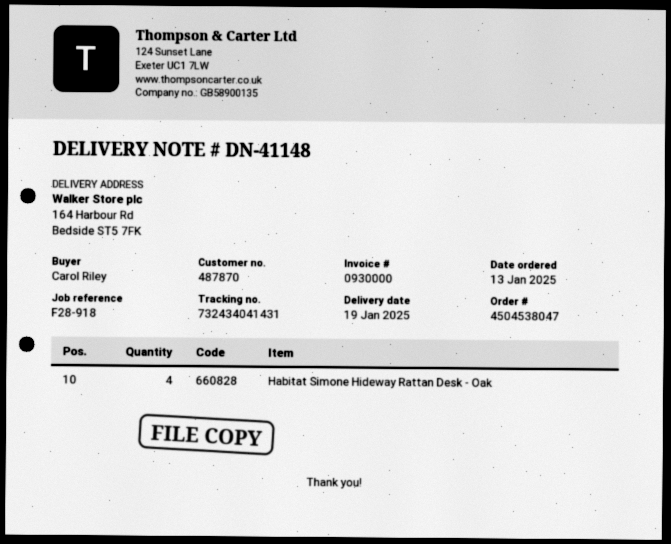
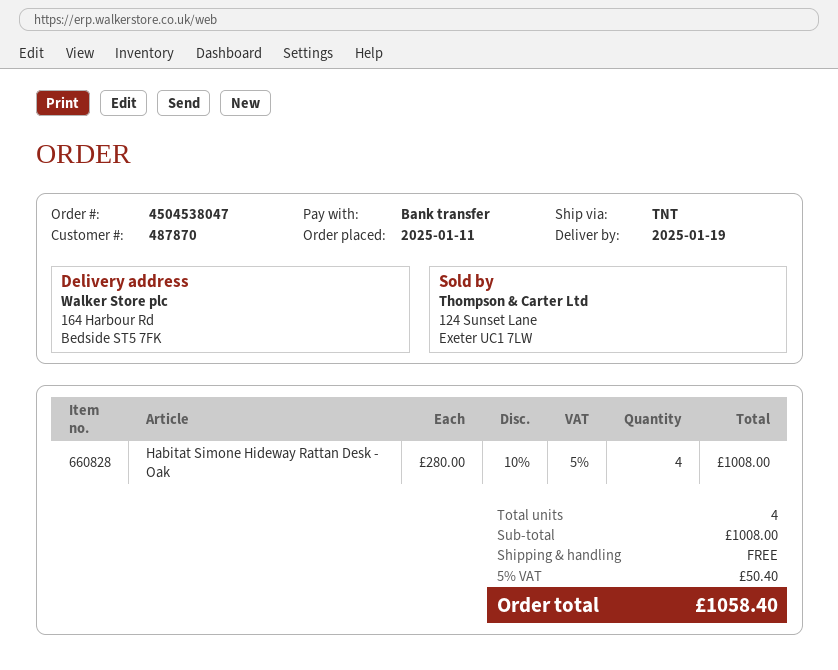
order date: 2025-01-13 -> 2025-01-11

